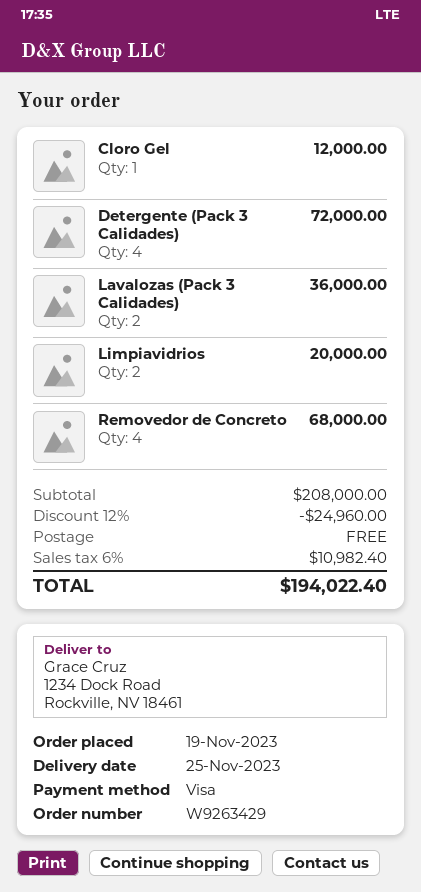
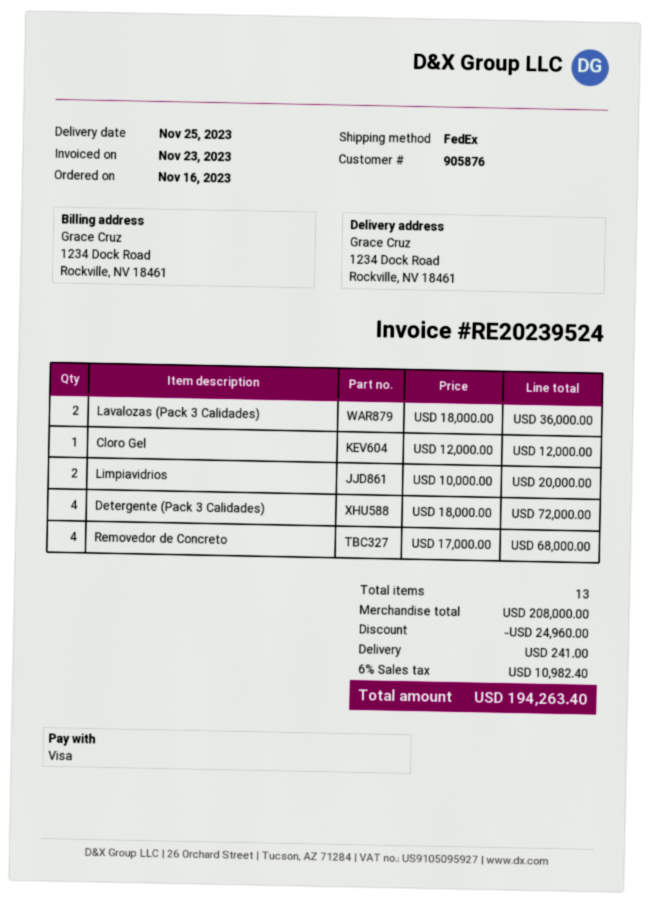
order date: 2023-11-19 -> 2023-11-16
shipping: 0.00 -> 241.00
total: 194022.40 -> 194263.40

